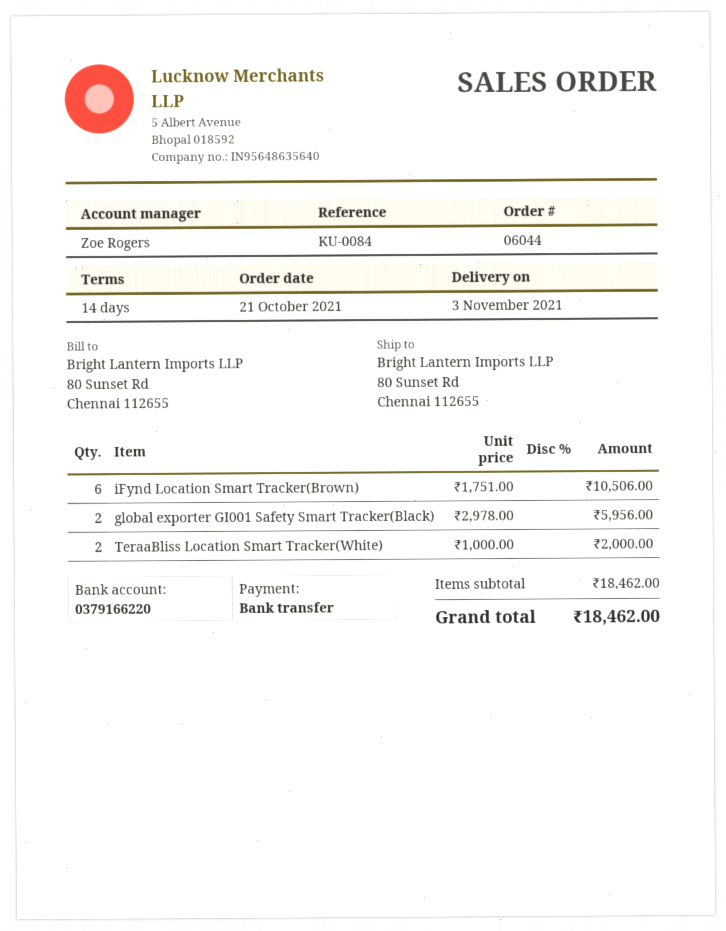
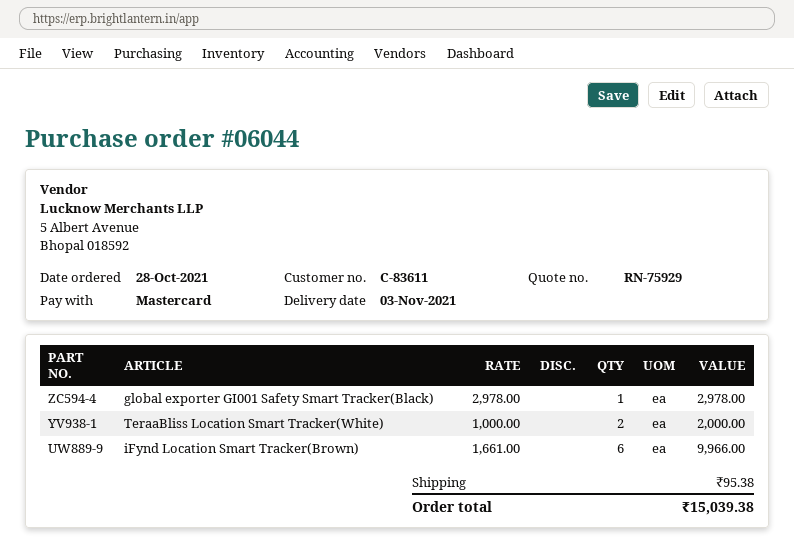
order date: 2021-10-21 -> 2021-10-28
payment method: bank transfer -> Mastercard
iFynd Location Smart Tracker(Brown): 6 x 1751.00 = 10506.00 -> 6 x 1661.00 = 9966.00
global exporter GI001 Safety Smart Tracker(Black): 2 x 2978.00 = 5956.00 -> 1 x 2978.00 = 2978.00
shipping: none -> 95.38
total: 18462.00 -> 15039.38

